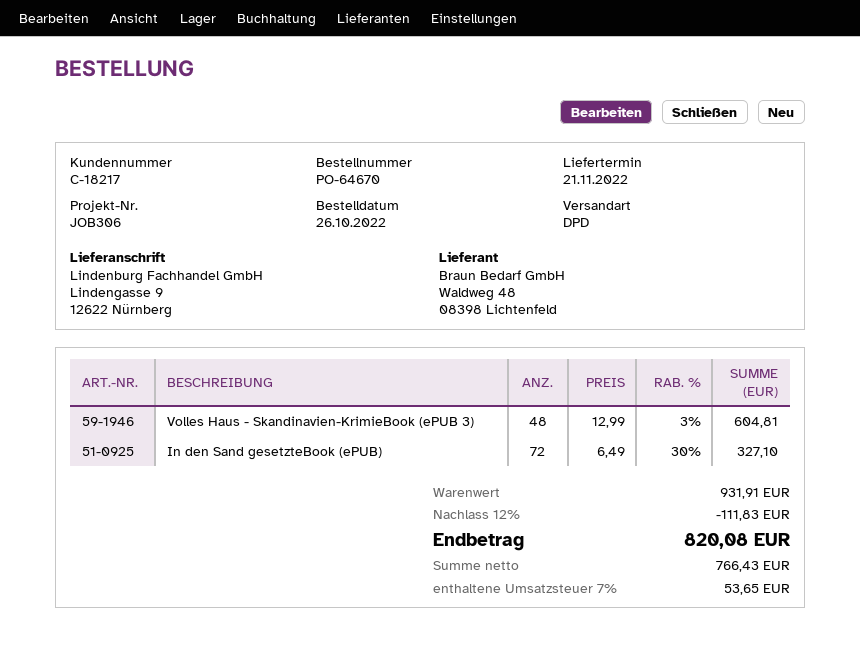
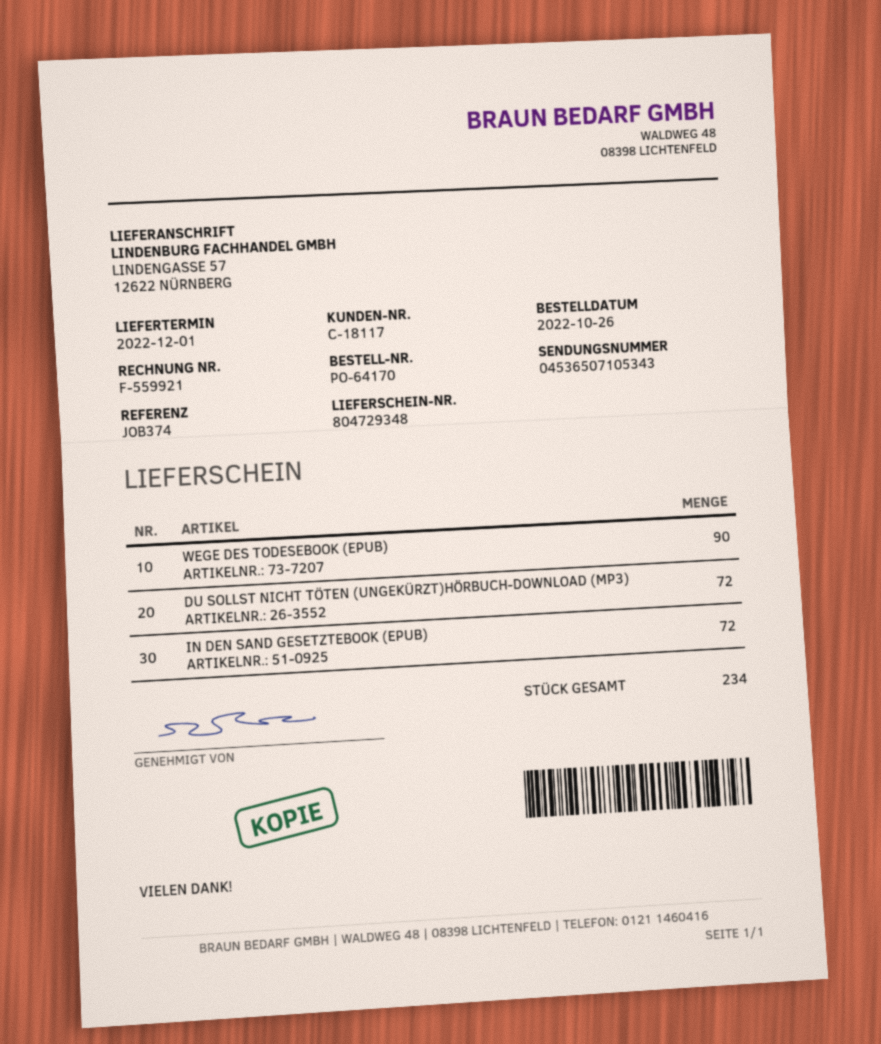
order number: PO-64670 -> PO-64170
delivery date: 2022-11-21 -> 2022-12-01
customer number: C-18217 -> C-18117
reference: JOB306 -> JOB374
ship to: Lindengasse 9, 12622 Nürnberg -> LINDENGASSE 57, 12622 NÜRNBERG
Volles Haus - Skandinavien-KrimieBook (ePUB 3): 48 -> none
WEGE DES TODESEBOOK (EPUB): none -> 90
DU SOLLST NICHT TÖTEN (UNGEKÜRZT)HÖRBUCH-DOWNLOAD (MP3): none -> 72

